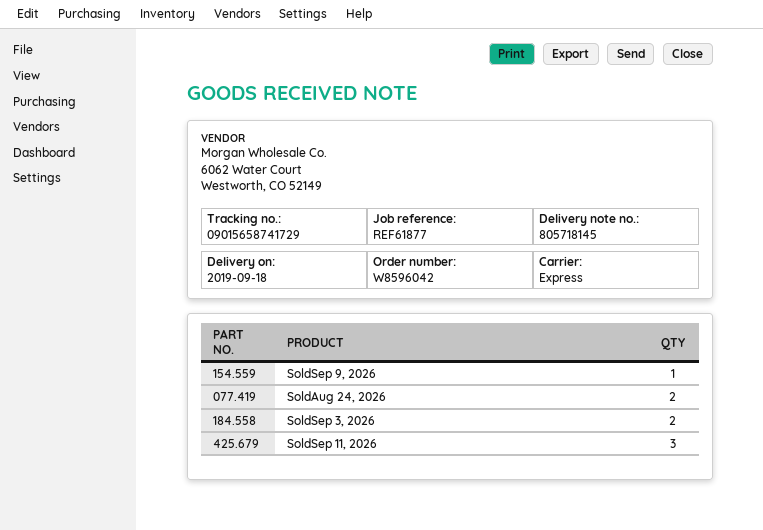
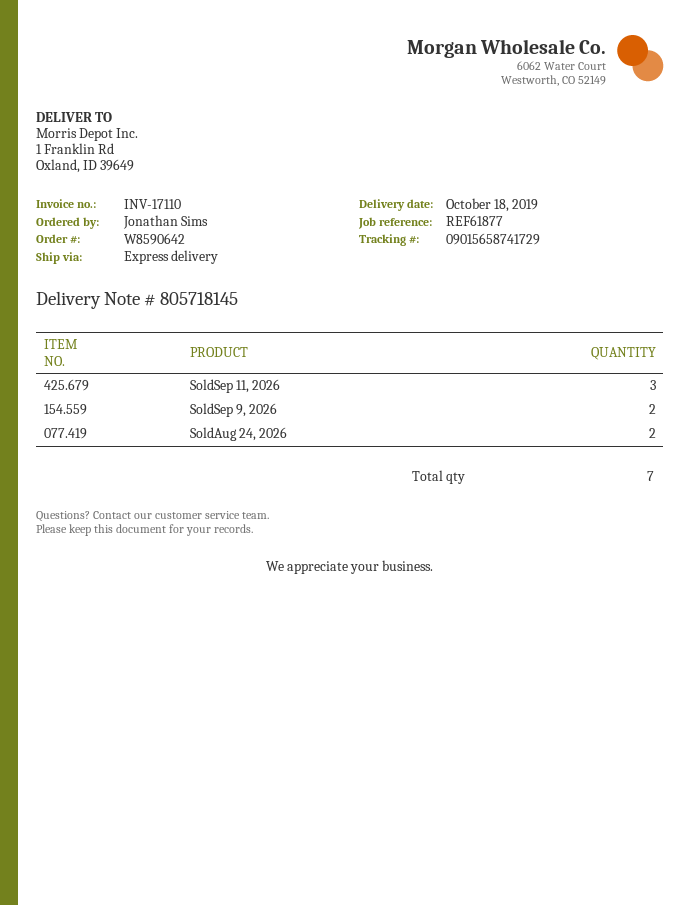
order number: W8596042 -> W8590642
delivery date: 2019-09-18 -> 2019-10-18
SoldSep 9, 2026: 1 -> 2
SoldSep 3, 2026: 2 -> none

